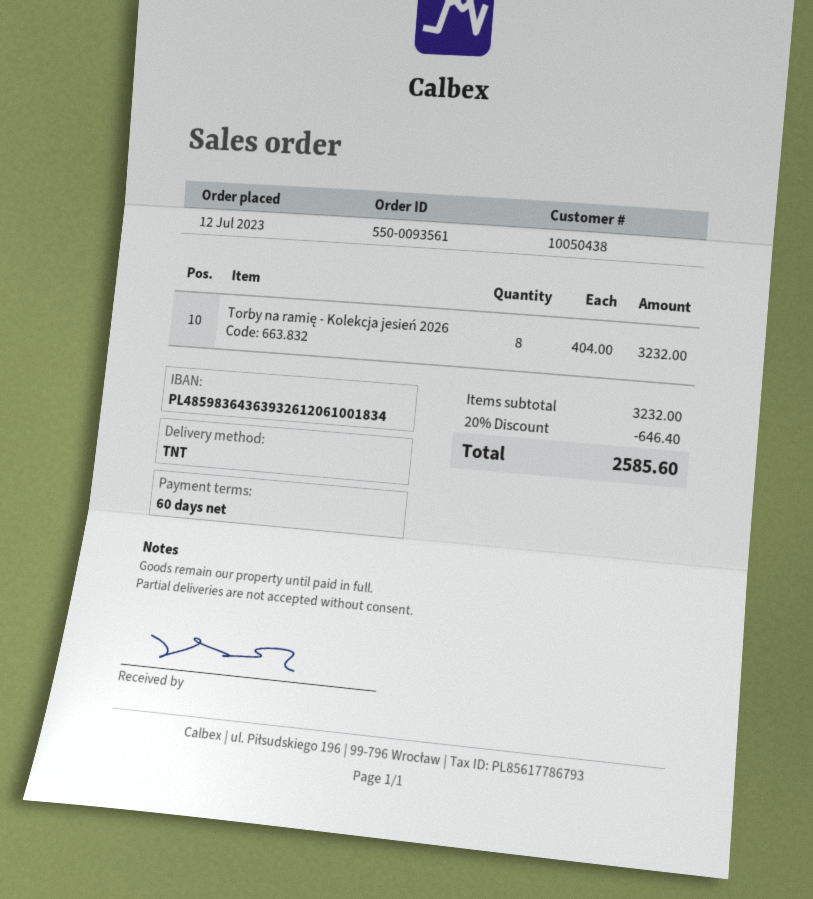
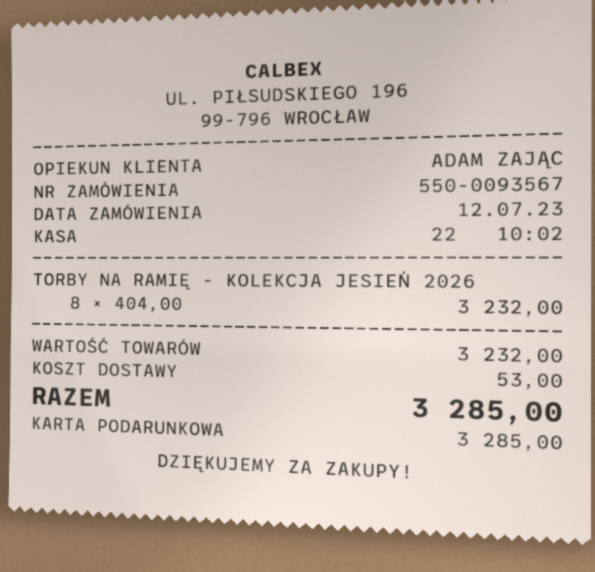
order number: 550-0093561 -> 550-0093567
discount: 20% = 646.40 -> none
shipping: none -> 53.00
total: 2585.60 -> 3285.00

